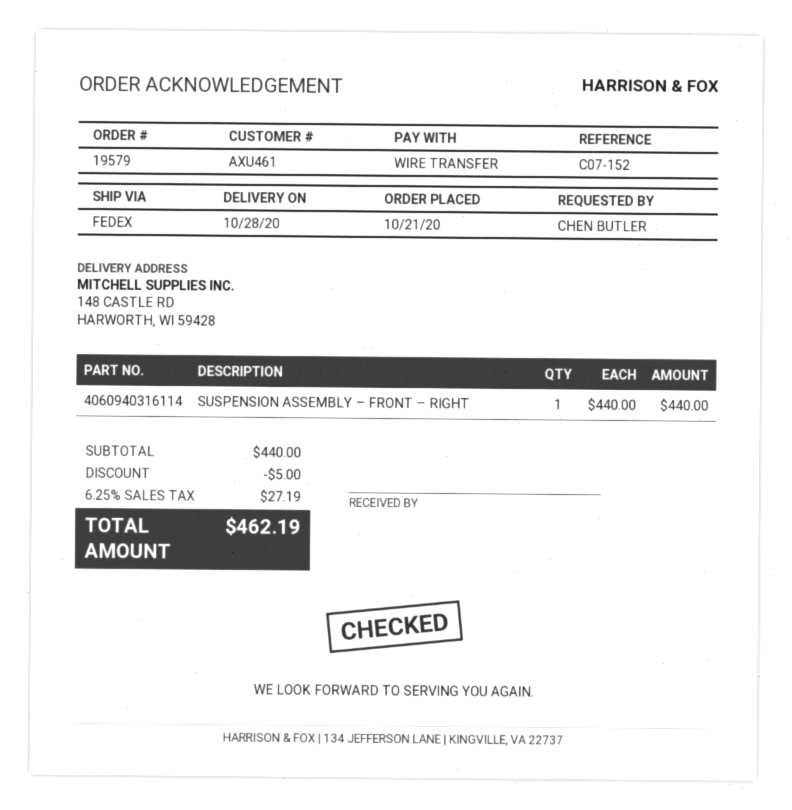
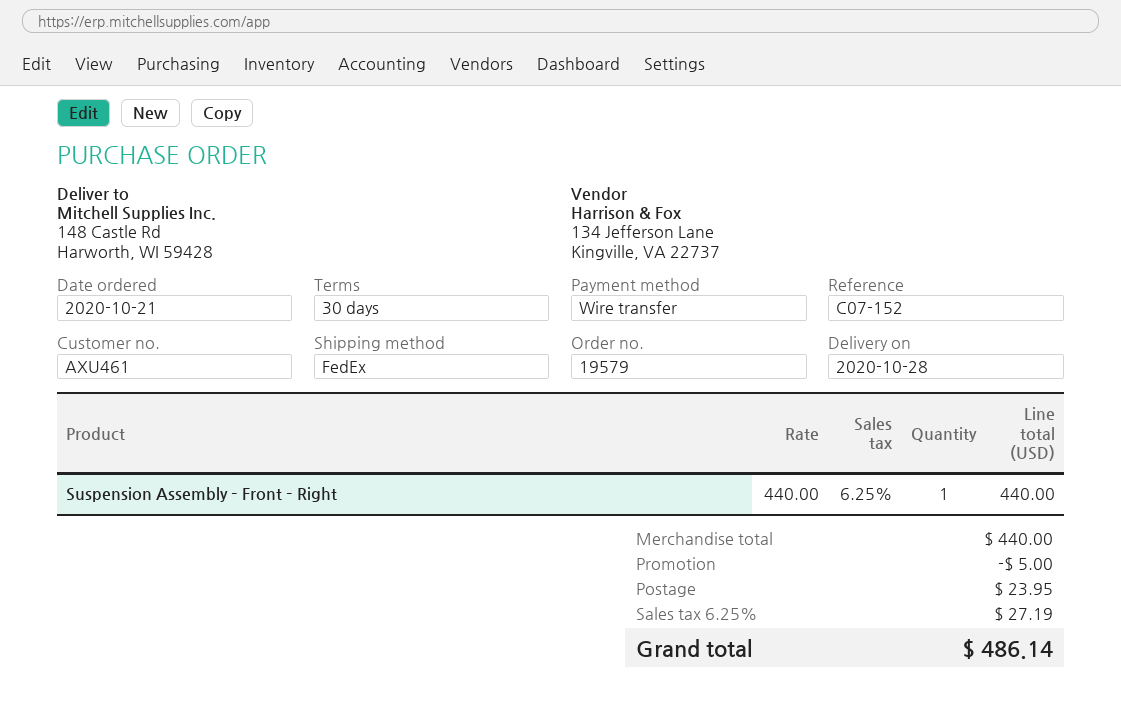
shipping: none -> 23.95
total: 462.19 -> 486.14

